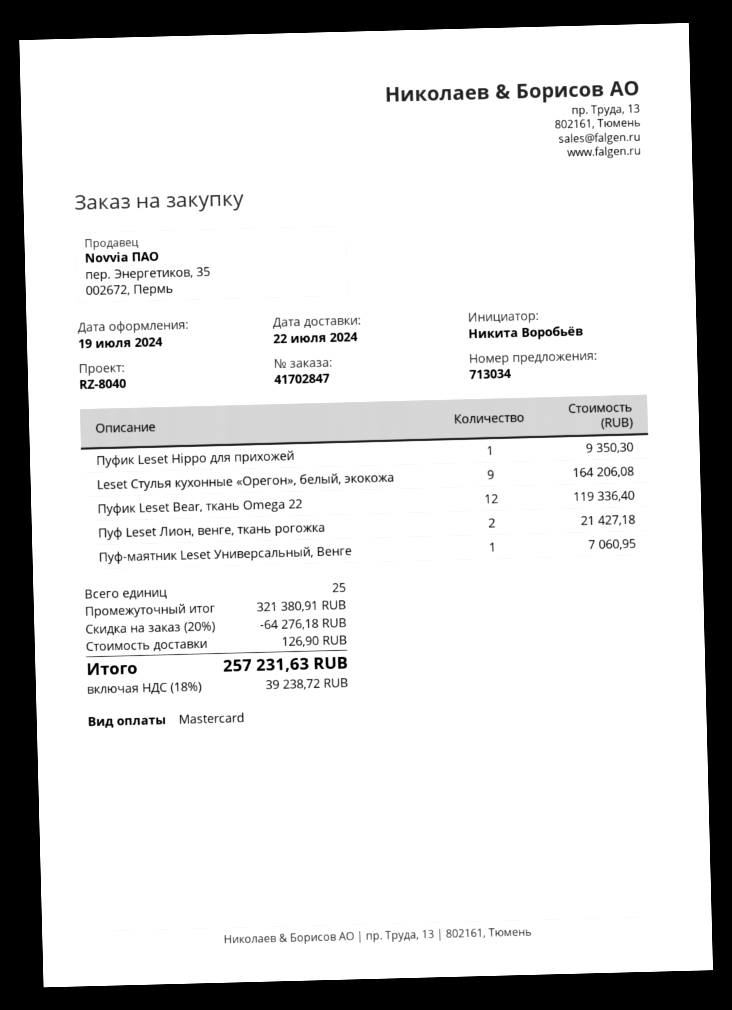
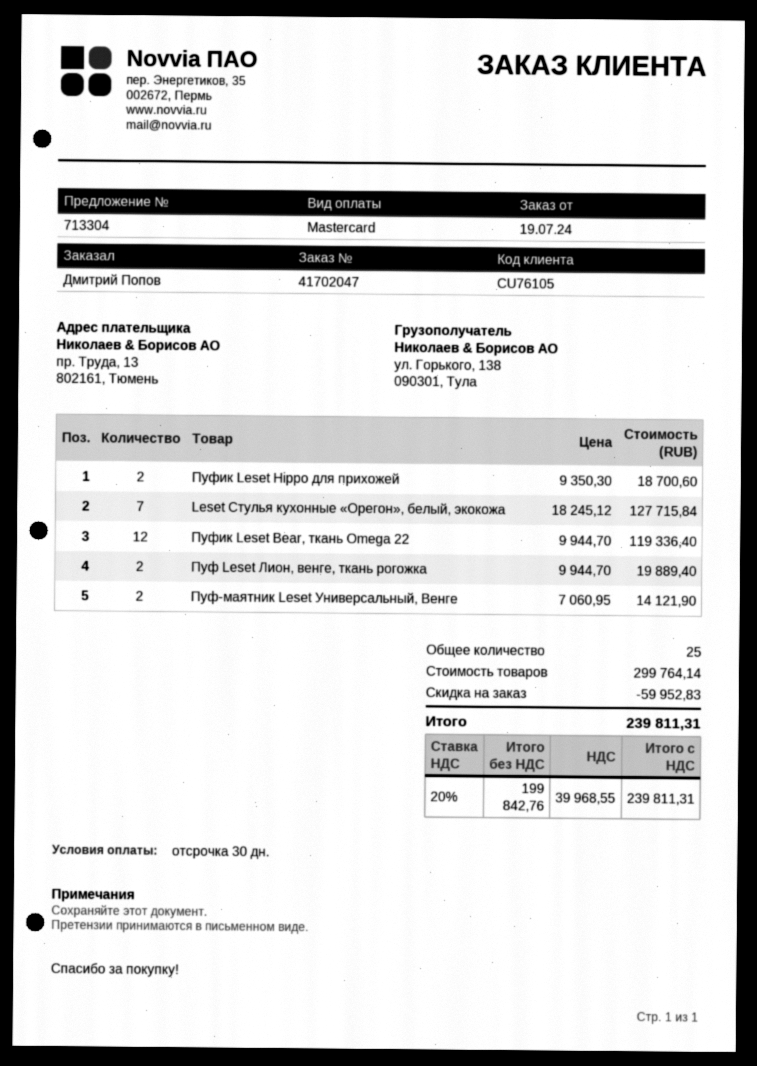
quote number: 713034 -> 713304
order number: 41702847 -> 41702047
ordered by: Никита Воробьёв -> Дмитрий Попов
Пуфик Leset Hippo для прихожей: 1 for 9350.30 -> 2 for 18700.60
Leset Стулья кухонные «Орегон», белый, экокожа: 9 for 164206.08 -> 7 for 127715.84
Пуф Leset Лион, венге, ткань рогожка: 2 for 21427.18 -> 2 for 19889.40
Пуф-маятник Leset Универсальный, Венге: 1 for 7060.95 -> 2 for 14121.90
subtotal: 321380.91 -> 299764.14
discount: 64276.18 -> 59952.83
shipping: 126.90 -> none
tax: 18% = 39238.72 -> 20% = 39968.55
total: 257231.63 -> 239811.31

